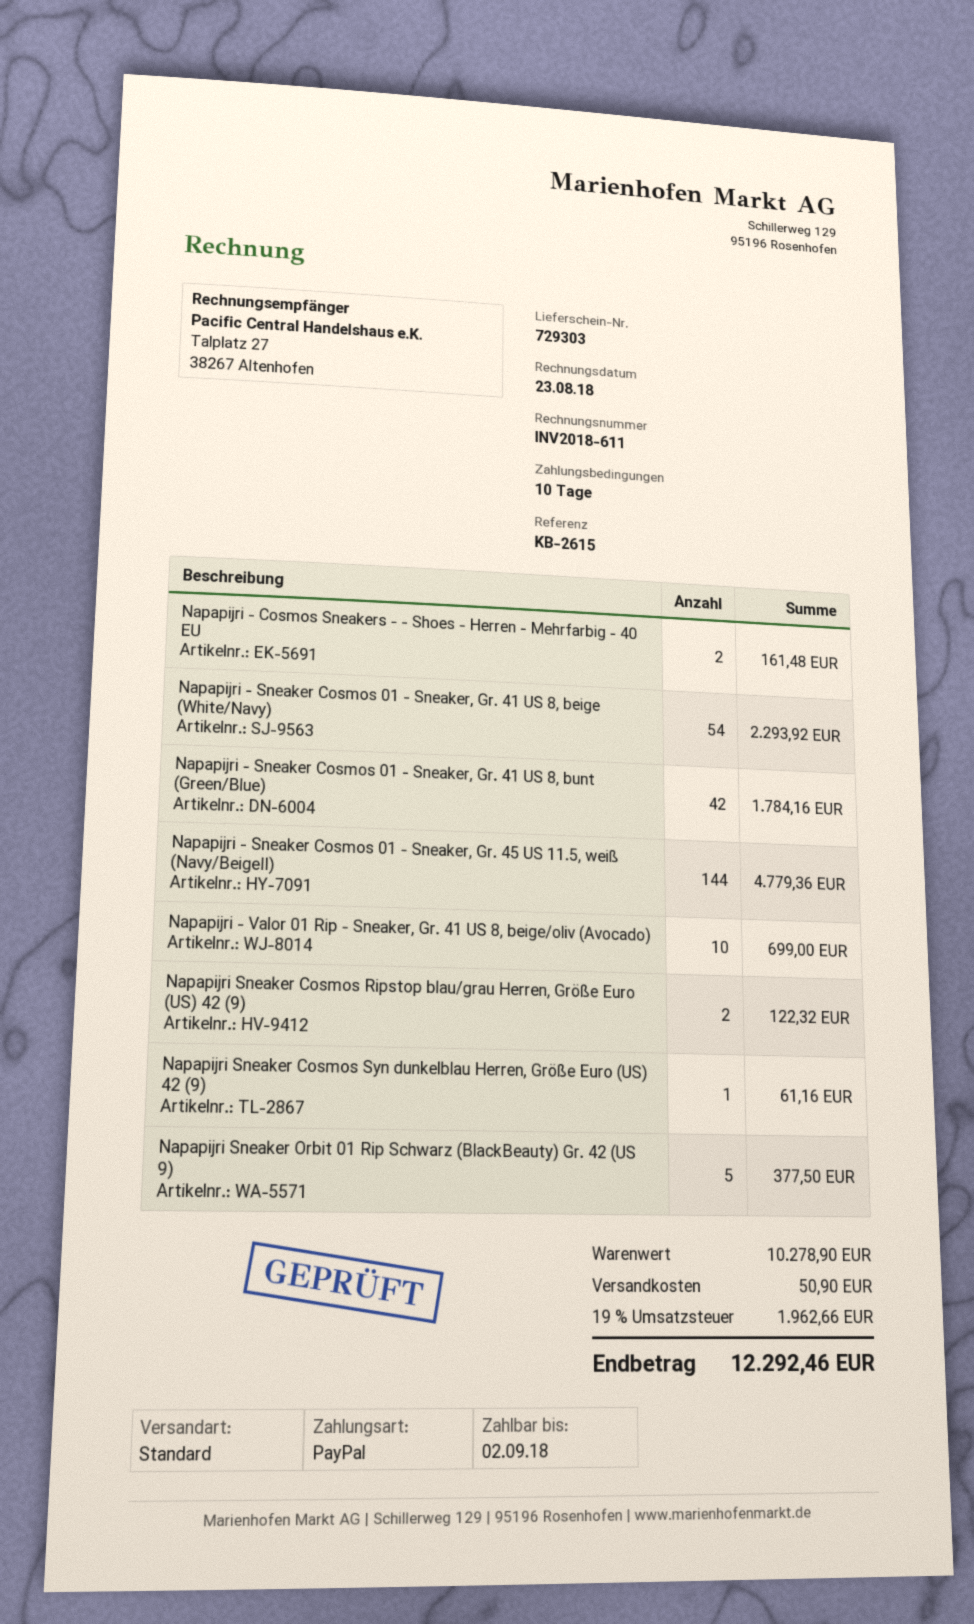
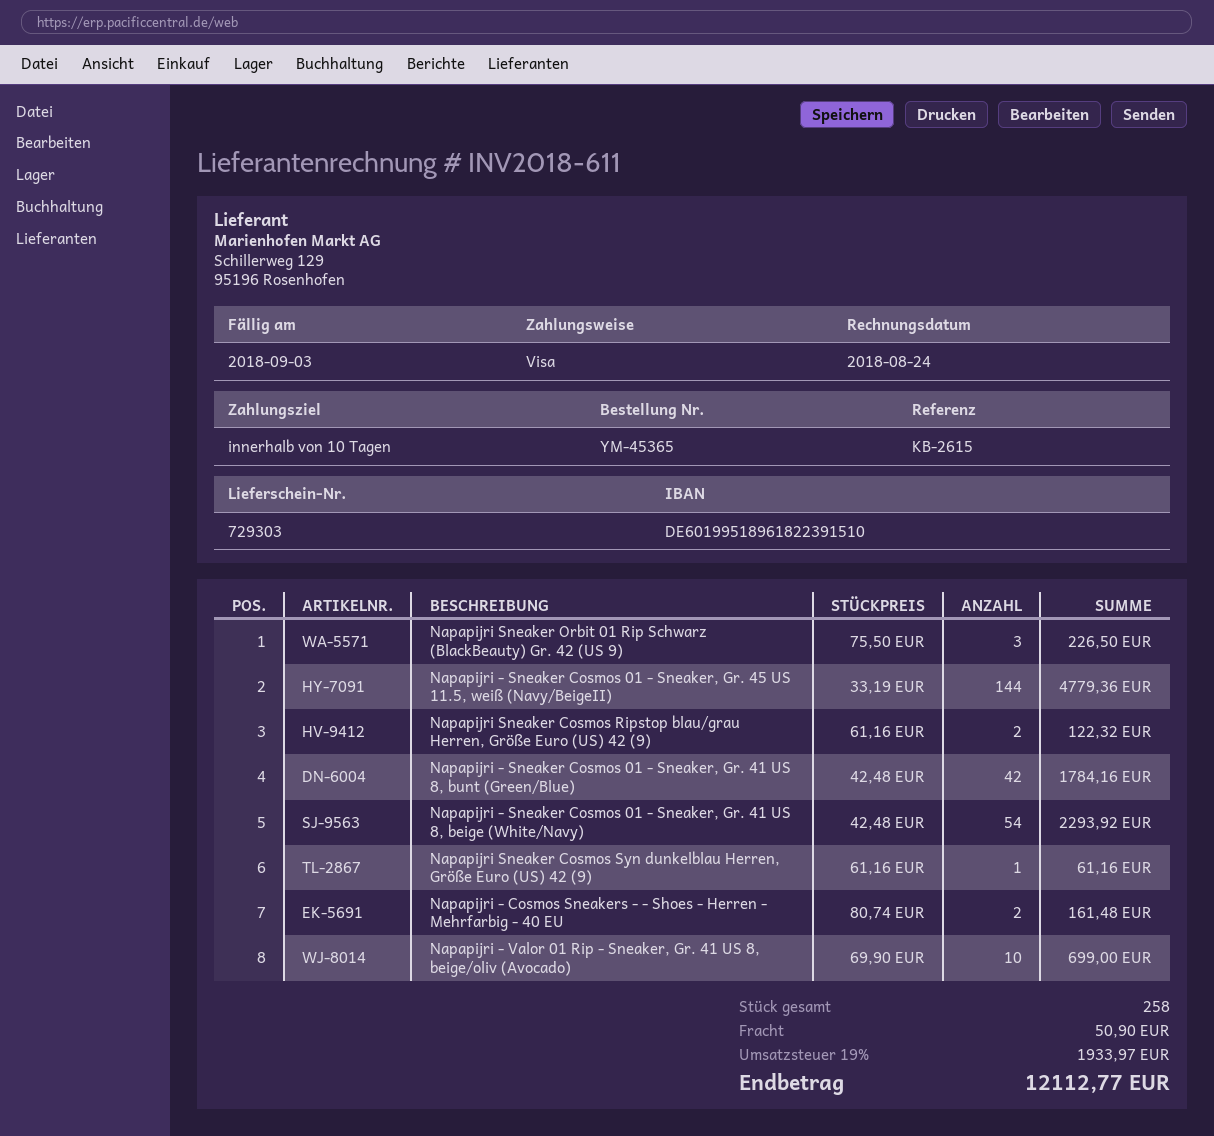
invoice date: 2018-08-23 -> 2018-08-24
due date: 2018-09-02 -> 2018-09-03
payment method: PayPal -> Visa
Napapijri Sneaker Orbit 01 Rip Schwarz (BlackBeauty) Gr. 42 (US 9): 5 for 377.50 -> 3 for 226.50
tax: 19% = 1962.66 -> 19% = 1933.97
total: 12292.46 -> 12112.77

